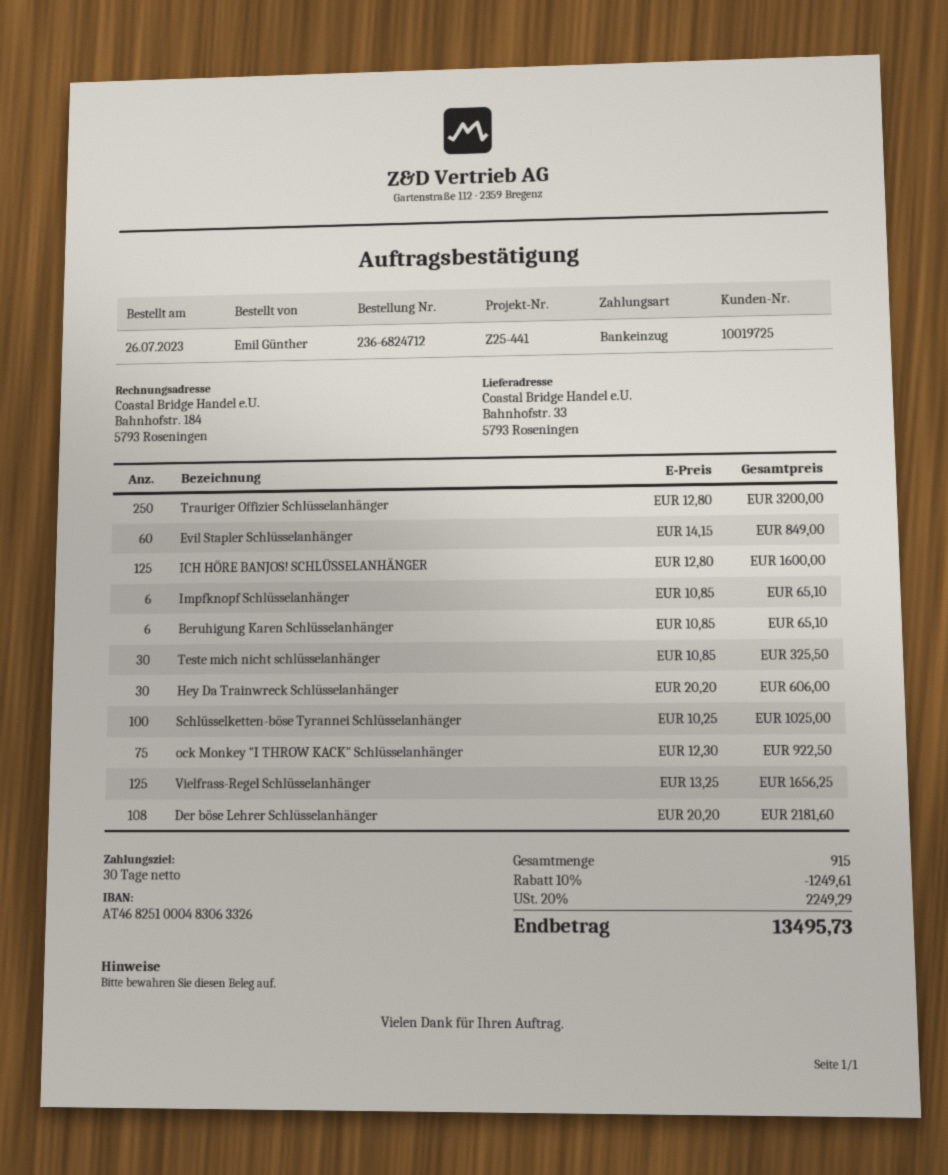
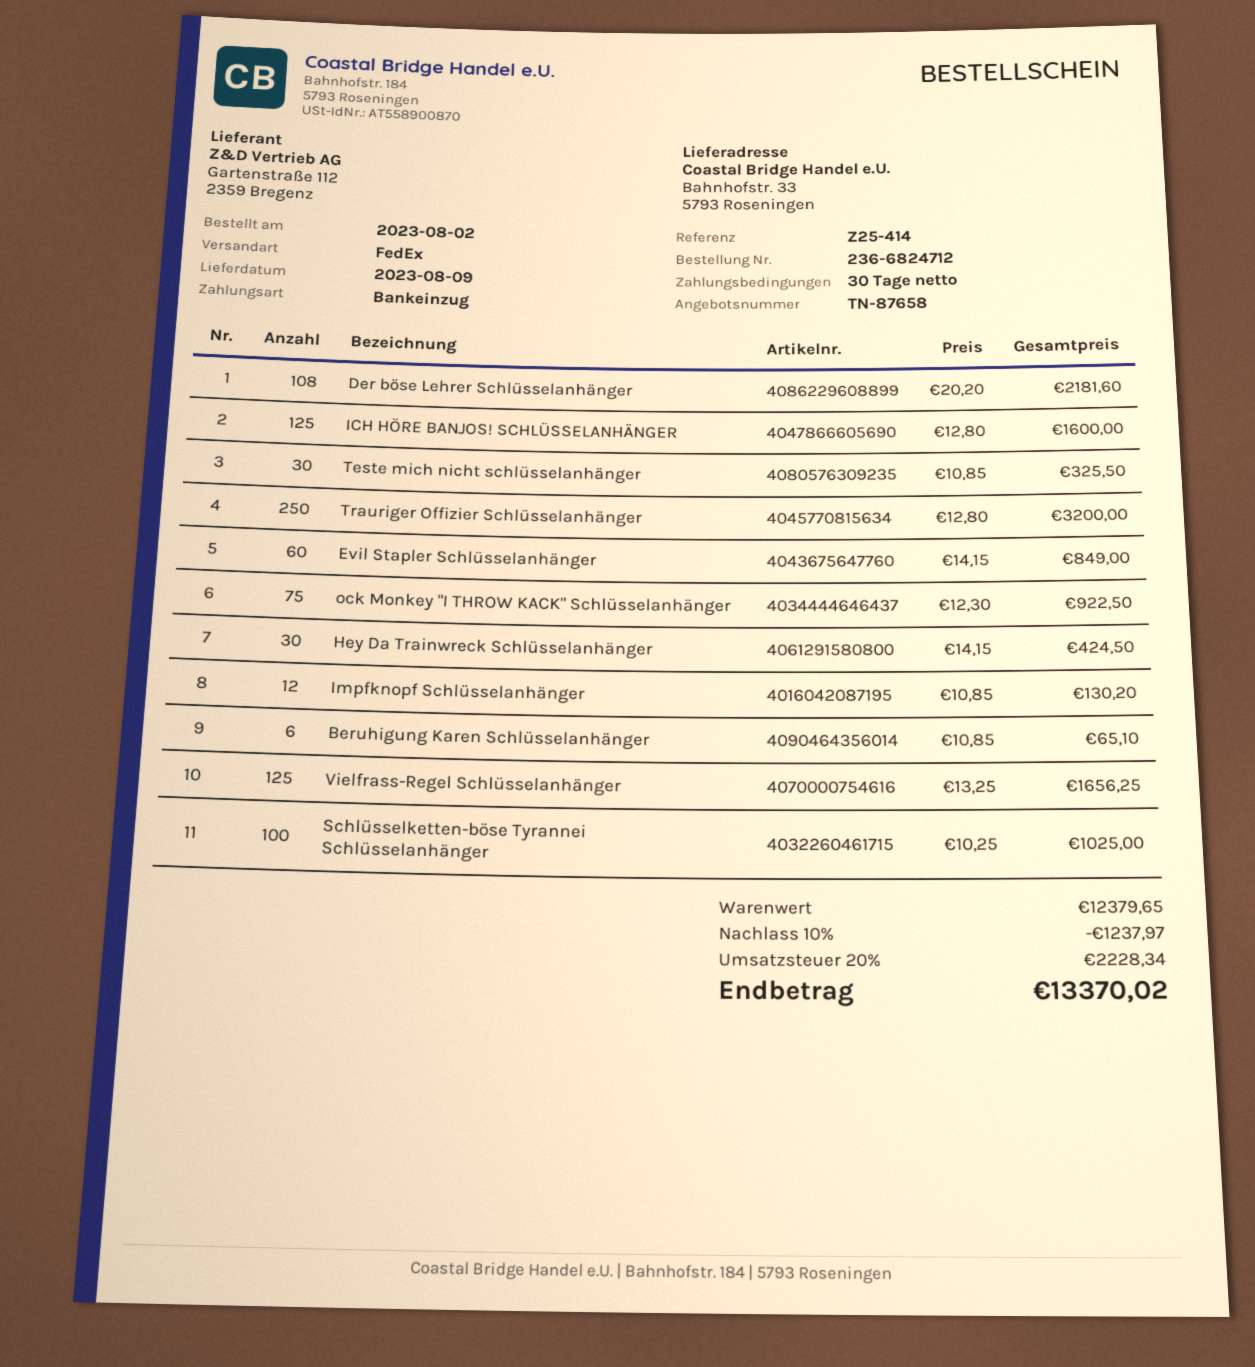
order date: 2023-07-26 -> 2023-08-02
reference: Z25-441 -> Z25-414
Impfknopf Schlüsselanhänger: 6 x 10.85 = 65.10 -> 12 x 10.85 = 130.20
Hey Da Trainwreck Schlüsselanhänger: 30 x 20.20 = 606.00 -> 30 x 14.15 = 424.50
discount: 10% = 1249.61 -> 10% = 1237.97
tax: 20% = 2249.29 -> 20% = 2228.34
total: 13495.73 -> 13370.02

